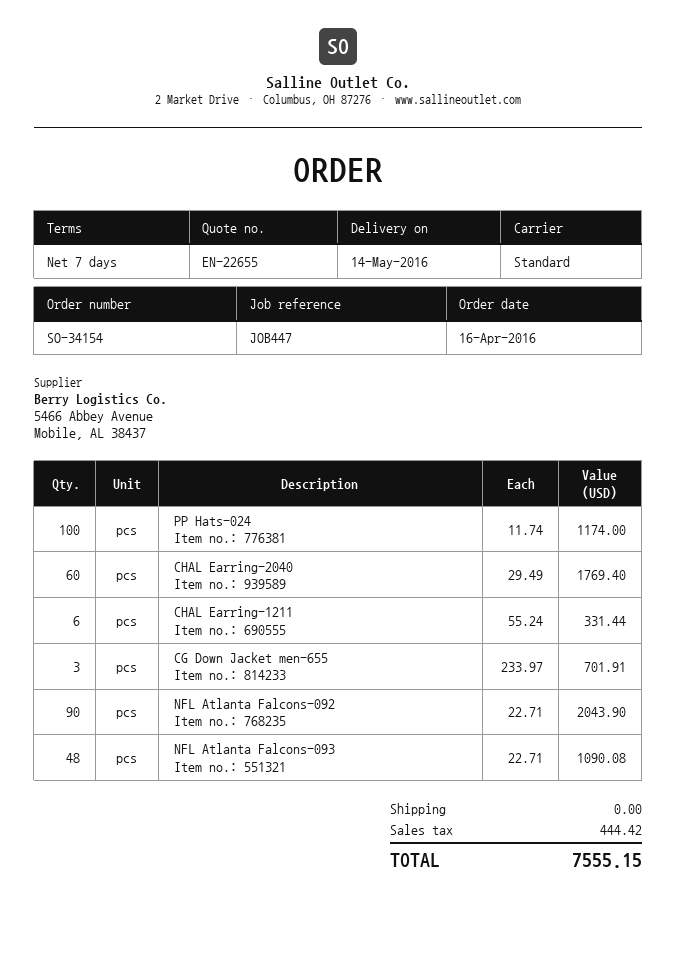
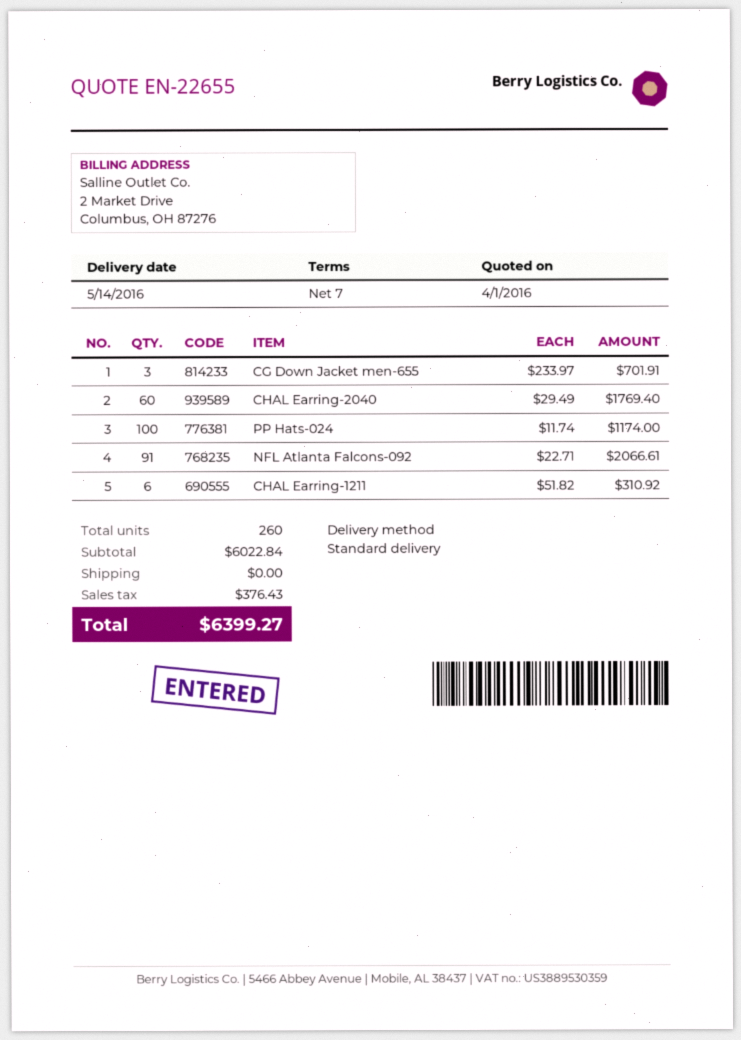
CHAL Earring-1211: 6 x 55.24 = 331.44 -> 6 x 51.82 = 310.92
NFL Atlanta Falcons-092: 90 x 22.71 = 2043.90 -> 91 x 22.71 = 2066.61
NFL Atlanta Falcons-093: 48 x 22.71 = 1090.08 -> none
tax: 444.42 -> 376.43
total: 7555.15 -> 6399.27

